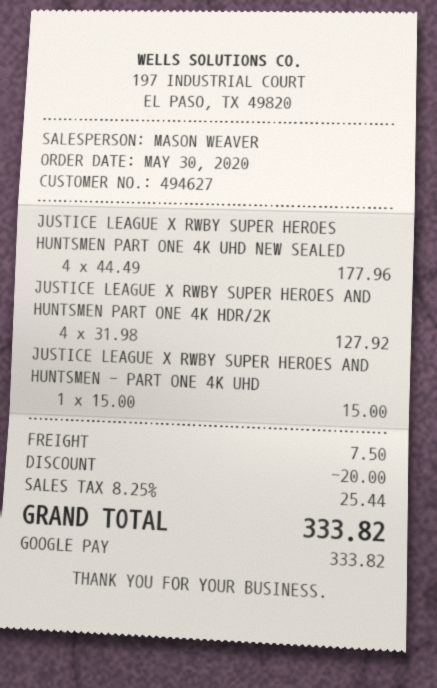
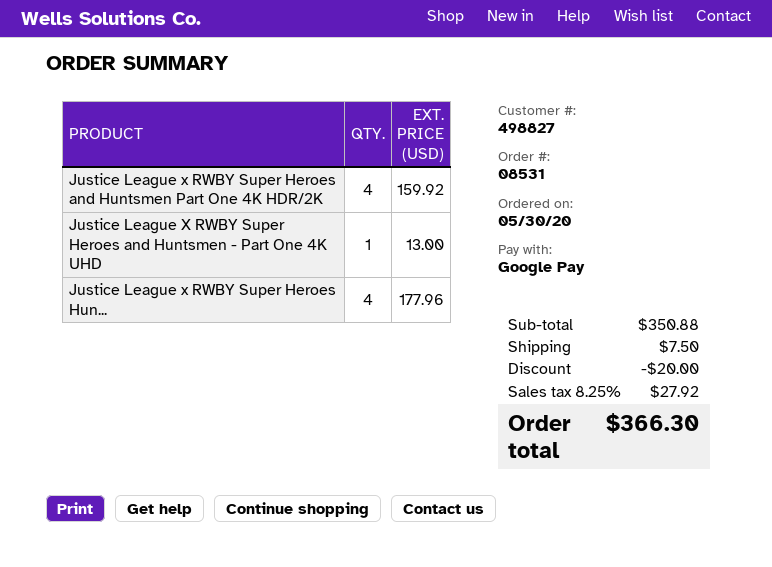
customer number: 494627 -> 498827
JUSTICE LEAGUE X RWBY SUPER HEROES AND HUNTSMEN PART ONE 4K HDR/2K: 4 for 127.92 -> 4 for 159.92
JUSTICE LEAGUE X RWBY SUPER HEROES AND HUNTSMEN - PART ONE 4K UHD: 1 for 15.00 -> 1 for 13.00
tax: 8.25% = 25.44 -> 8.25% = 27.92
total: 333.82 -> 366.30

